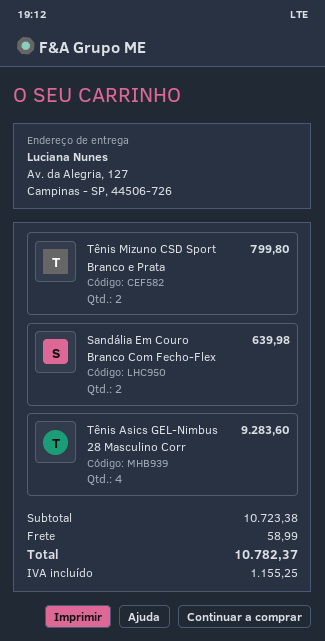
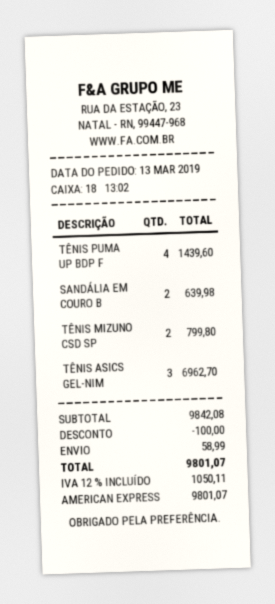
Tênis Asics GEL-Nimbus 28 Masculino Corr: 4 for 9283.60 -> 3 for 6962.70
TÊNIS PUMA UP BDP F: none -> 4 for 1439.60
subtotal: 10723.38 -> 9842.08
discount: none -> 100.00
tax: 1155.25 -> 1050.11
total: 10782.37 -> 9801.07

